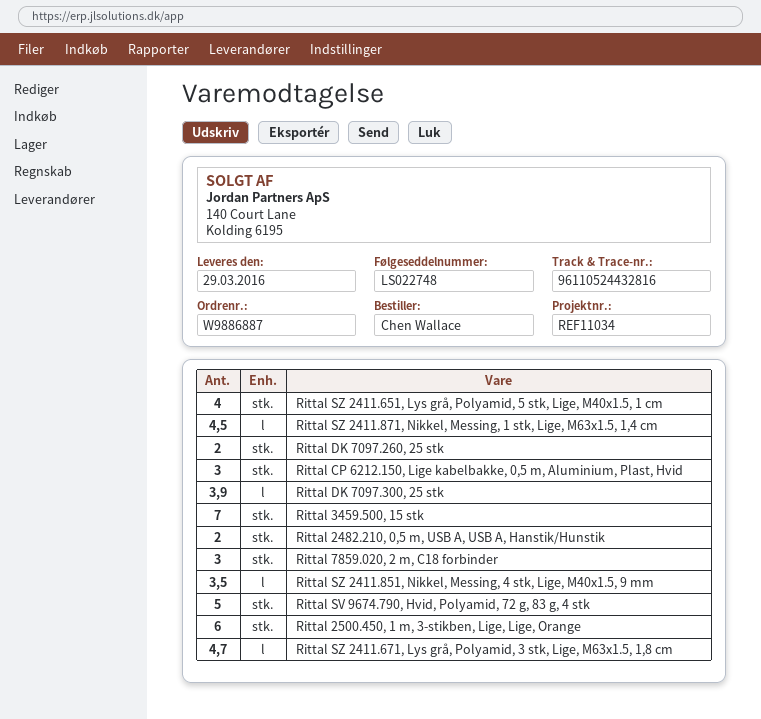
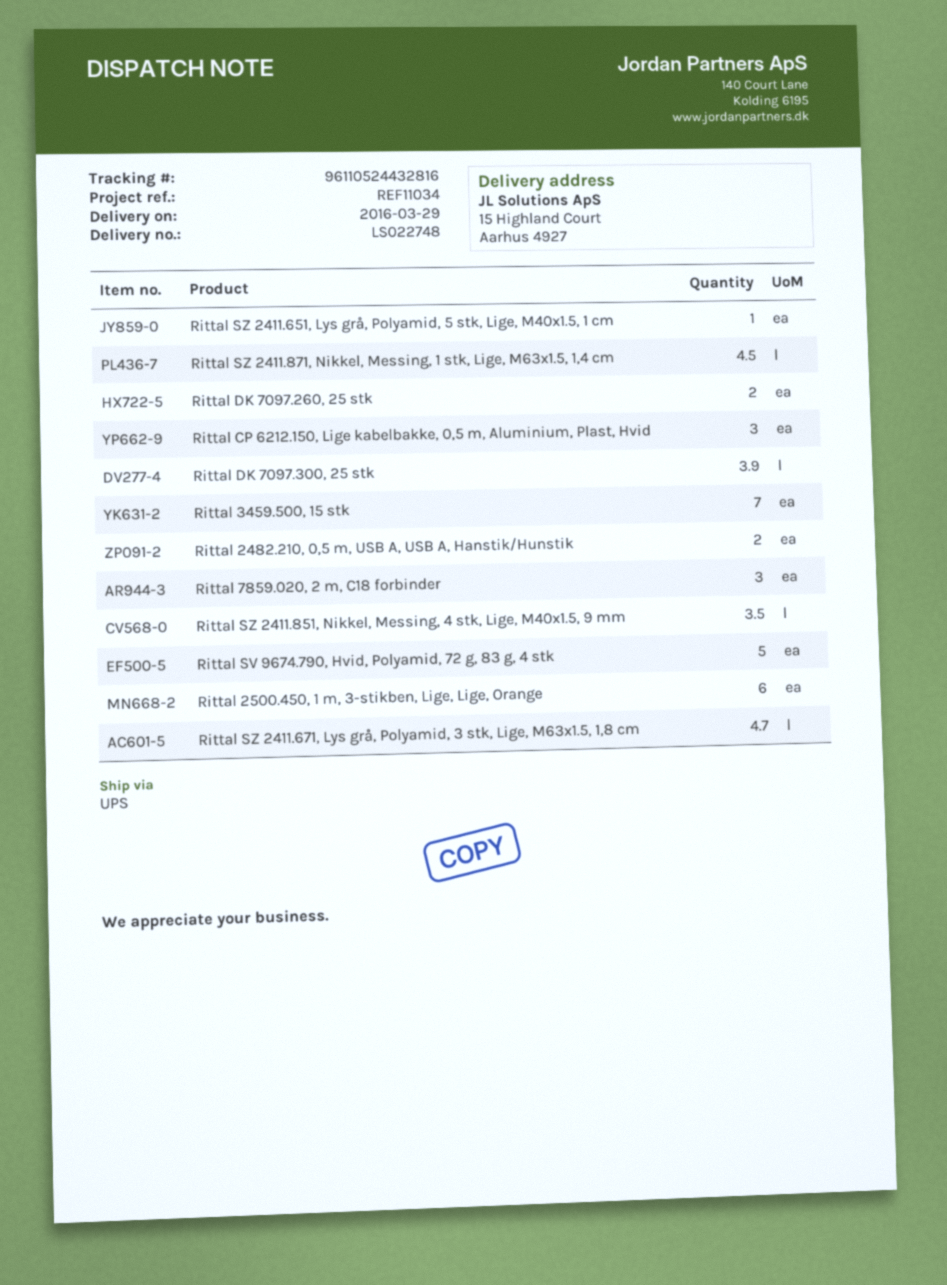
Rittal SZ 2411.651, Lys grå, Polyamid, 5 stk, Lige, M40x1.5, 1 cm: 4 -> 1

